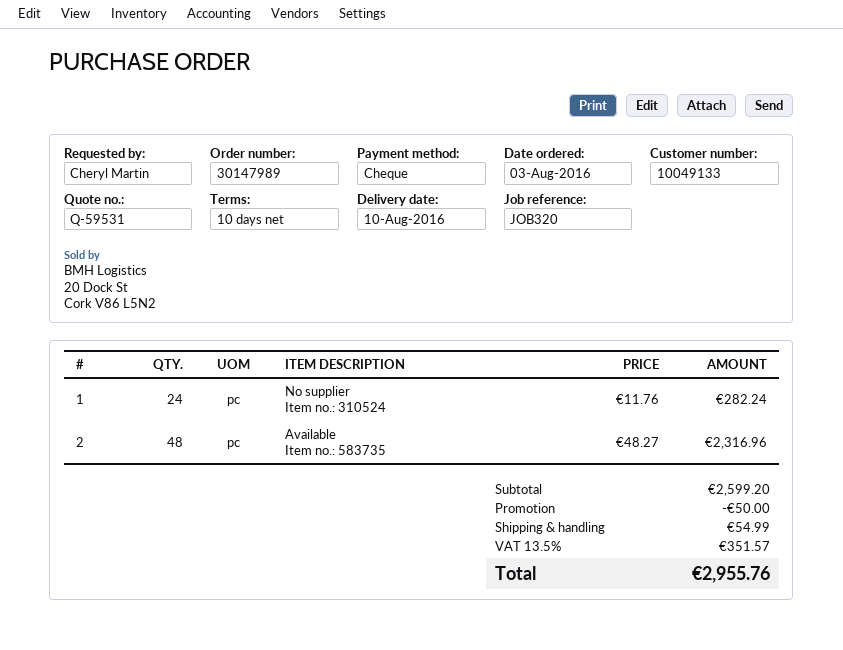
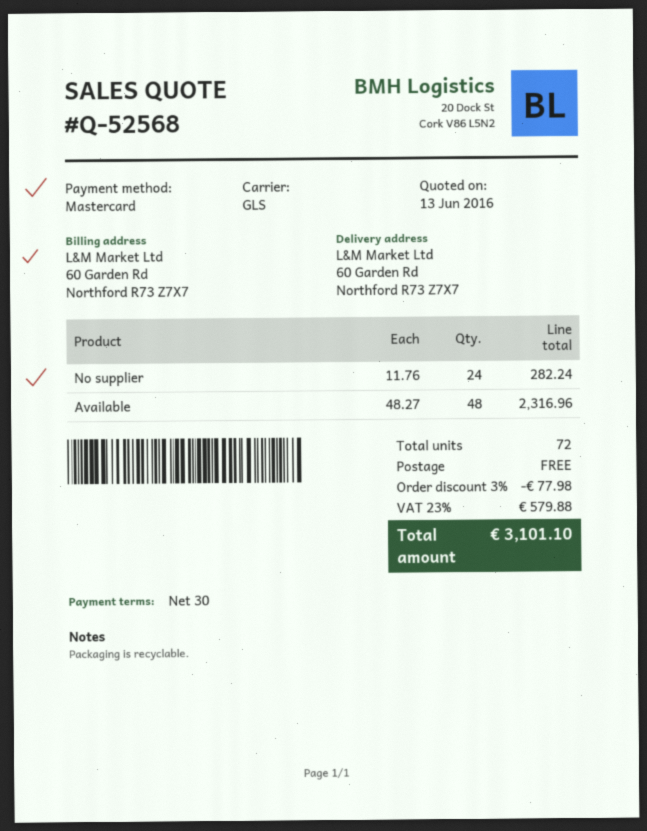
quote number: Q-59531 -> Q-52568
payment terms: 10 days -> 30 days
payment method: cheque -> Mastercard
discount: 50.00 -> 77.98
shipping: 54.99 -> 0.00
tax: 13.5% = 351.57 -> 23% = 579.88
total: 2955.76 -> 3101.10

